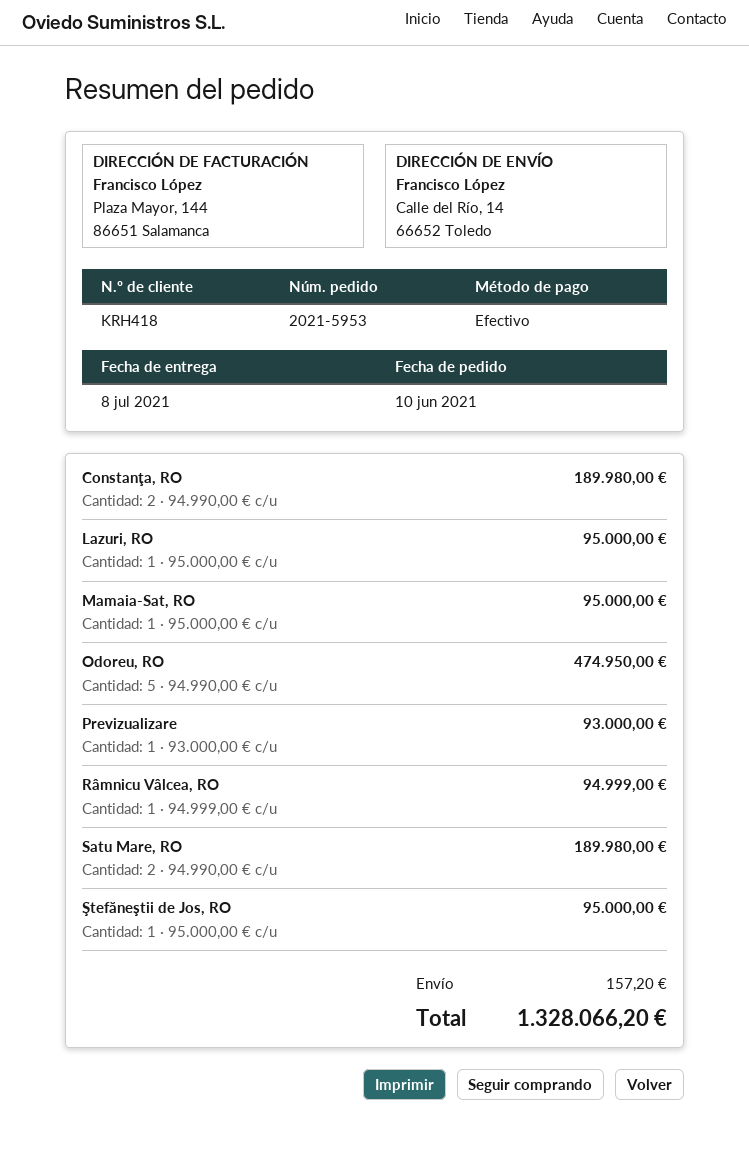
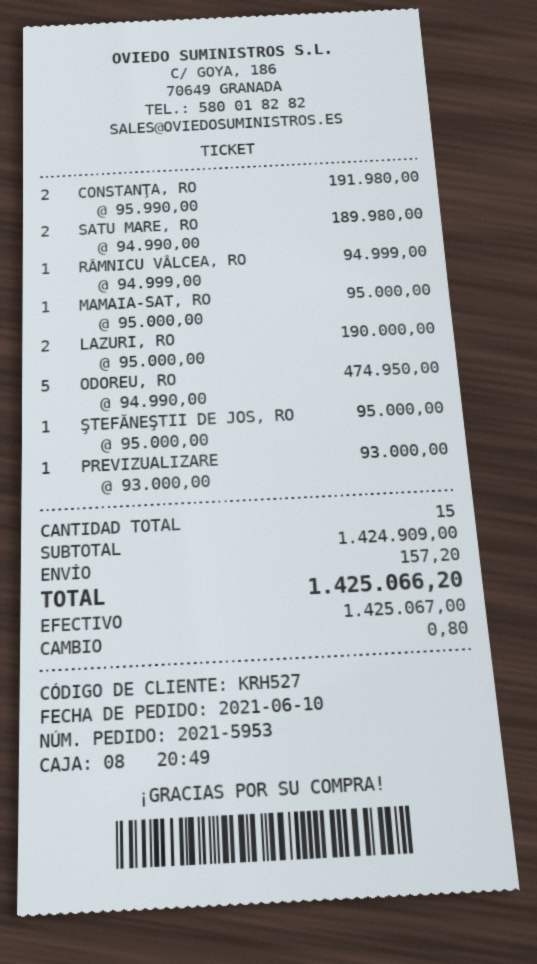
customer number: KRH418 -> KRH527
Constanţa, RO: 2 x 94990.00 = 189980.00 -> 2 x 95990.00 = 191980.00
Lazuri, RO: 1 x 95000.00 = 95000.00 -> 2 x 95000.00 = 190000.00
total: 1328066.20 -> 1425066.20

